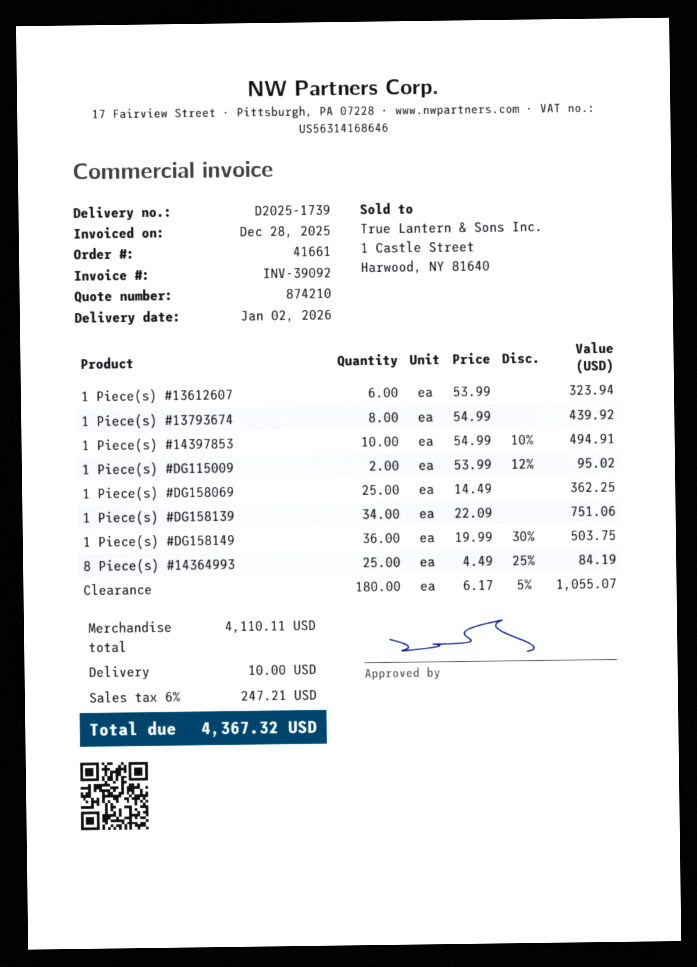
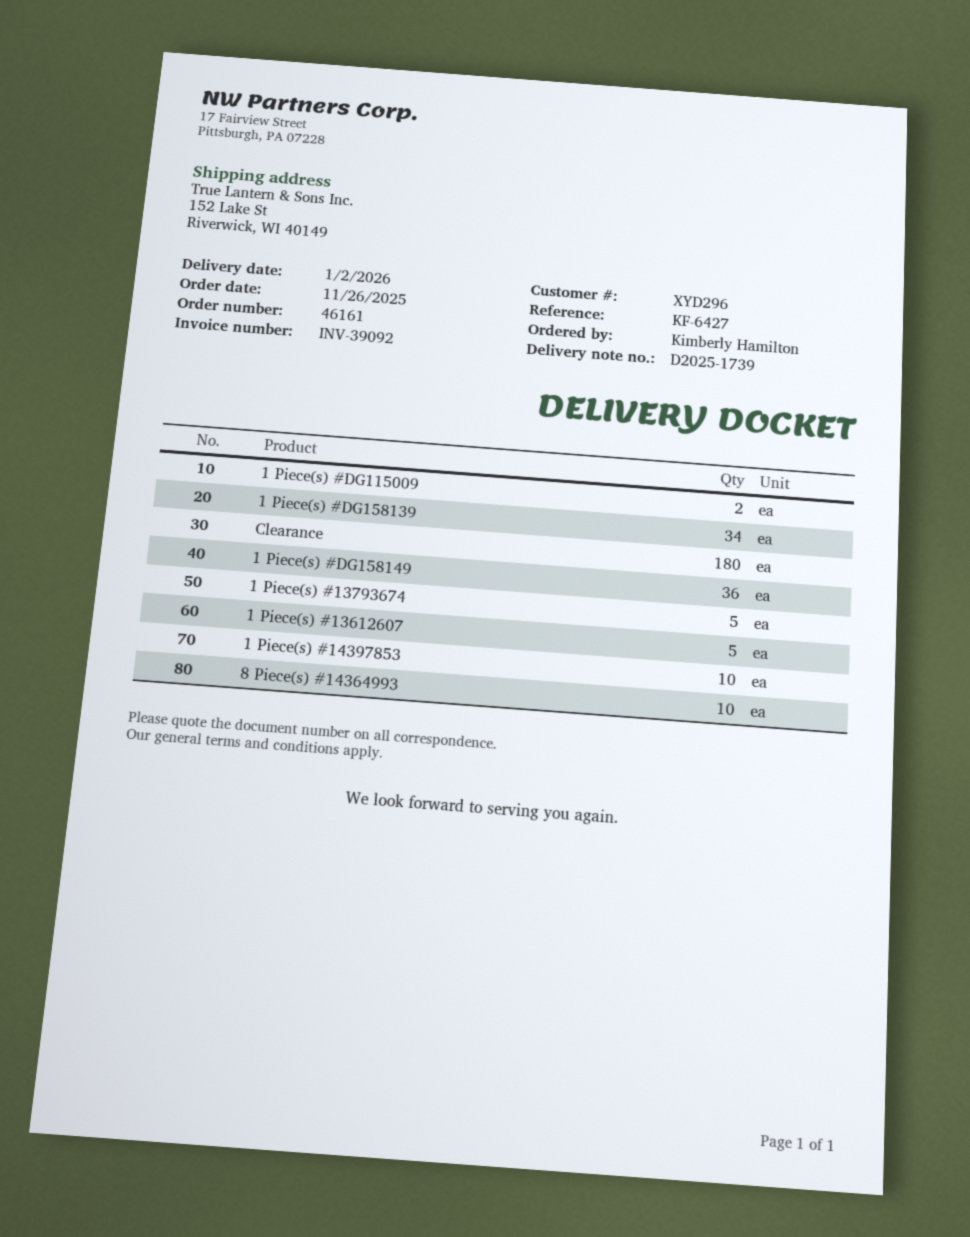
order number: 41661 -> 46161
1 Piece(s) #13612607: 6 -> 5
1 Piece(s) #13793674: 8 -> 5
1 Piece(s) #DG158069: 25 -> none
8 Piece(s) #14364993: 25 -> 10

